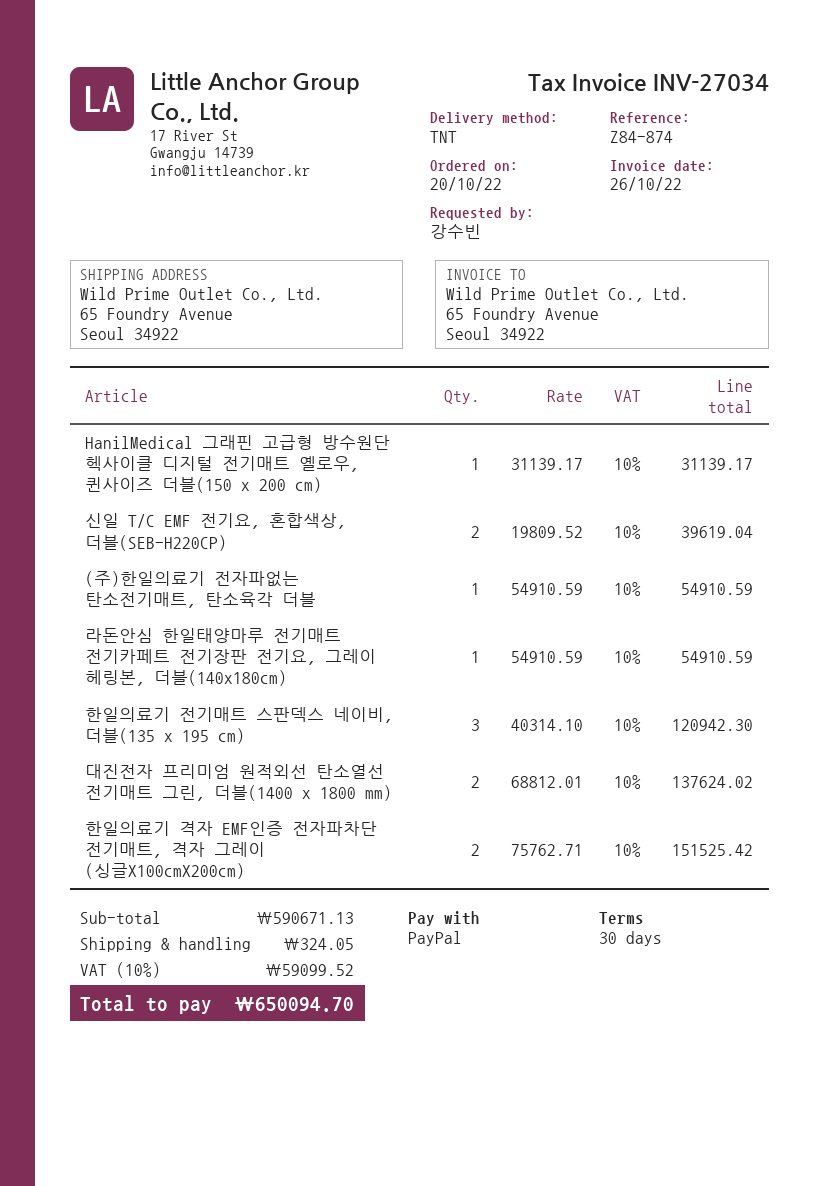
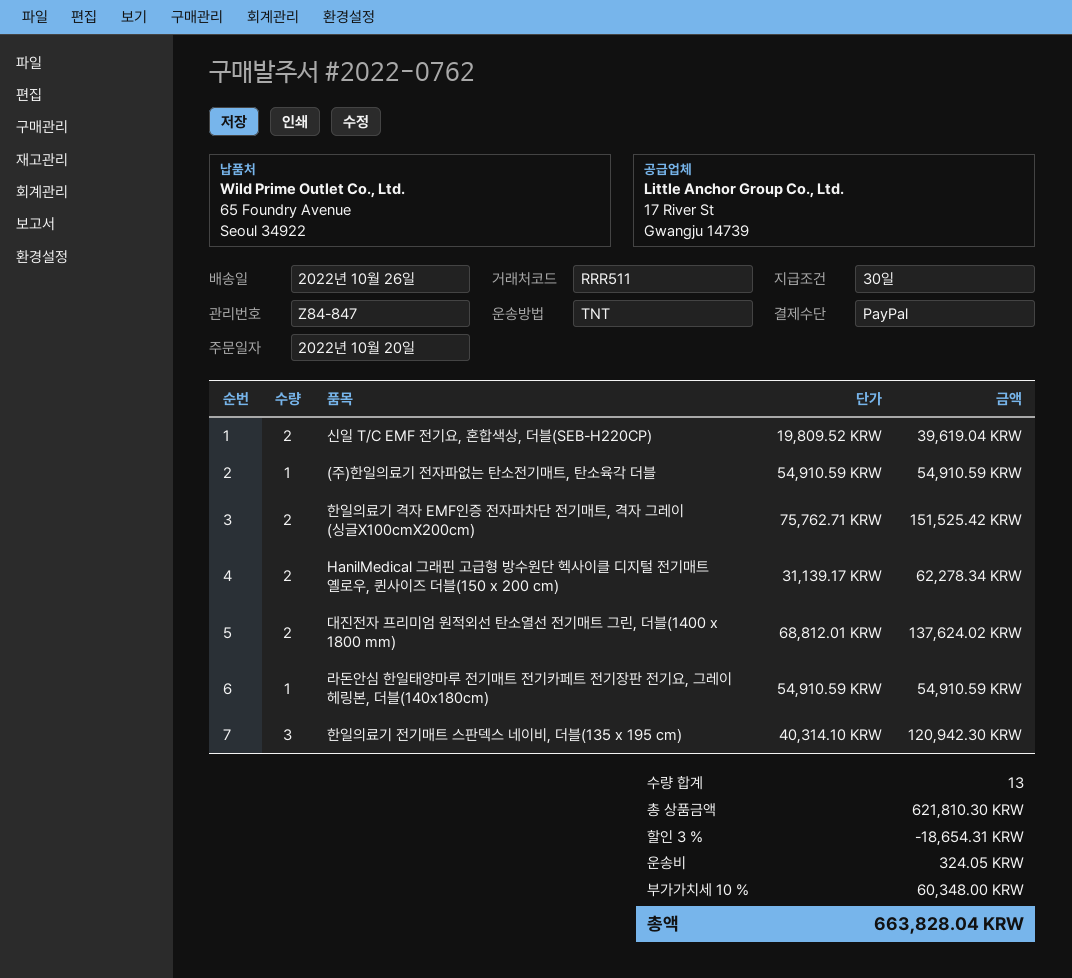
reference: Z84-874 -> Z84-847
HanilMedical 그래핀 고급형 방수원단 헥사이클 디지털 전기매트 옐로우, 퀸사이즈 더블(150 x 200 cm): 1 x 31139.17 = 31139.17 -> 2 x 31139.17 = 62278.34
subtotal: 590671.13 -> 621810.30
discount: none -> 3% = 18654.31
tax: 10% = 59099.52 -> 10% = 60348.00
total: 650094.70 -> 663828.04

